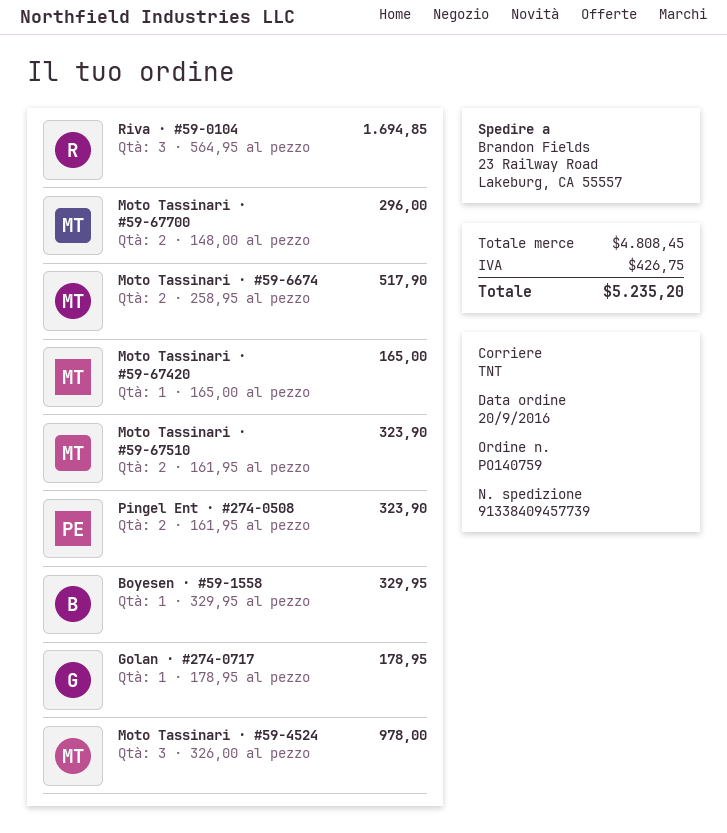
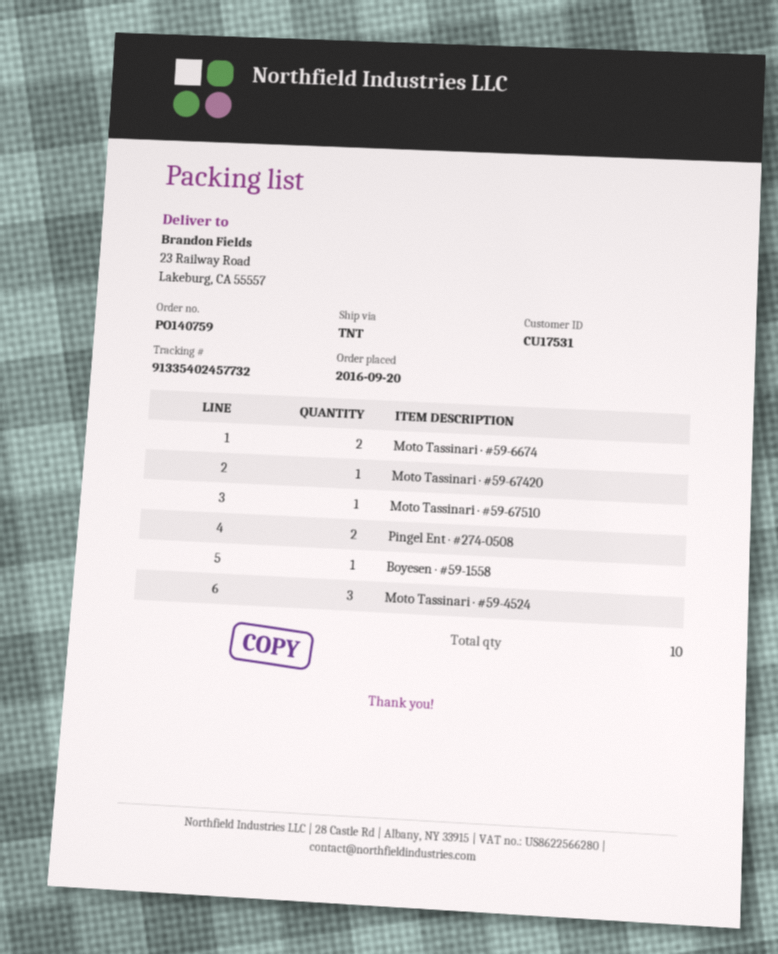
tracking number: 91338409457739 -> 91335402457732
Riva · #59-0104: 3 -> none
Moto Tassinari · #59-67700: 2 -> none
Moto Tassinari · #59-67510: 2 -> 1
Golan · #274-0717: 1 -> none

